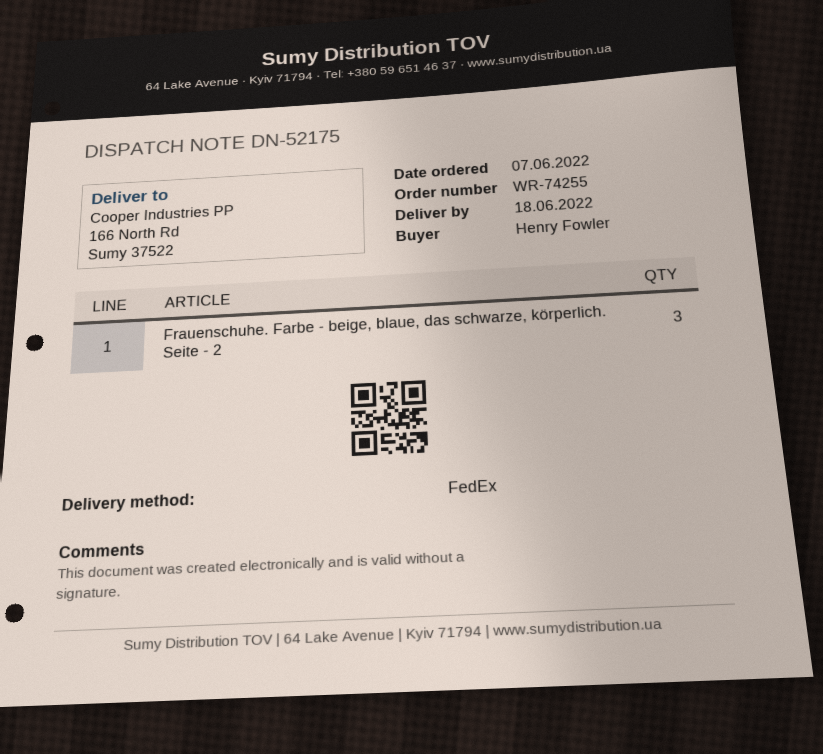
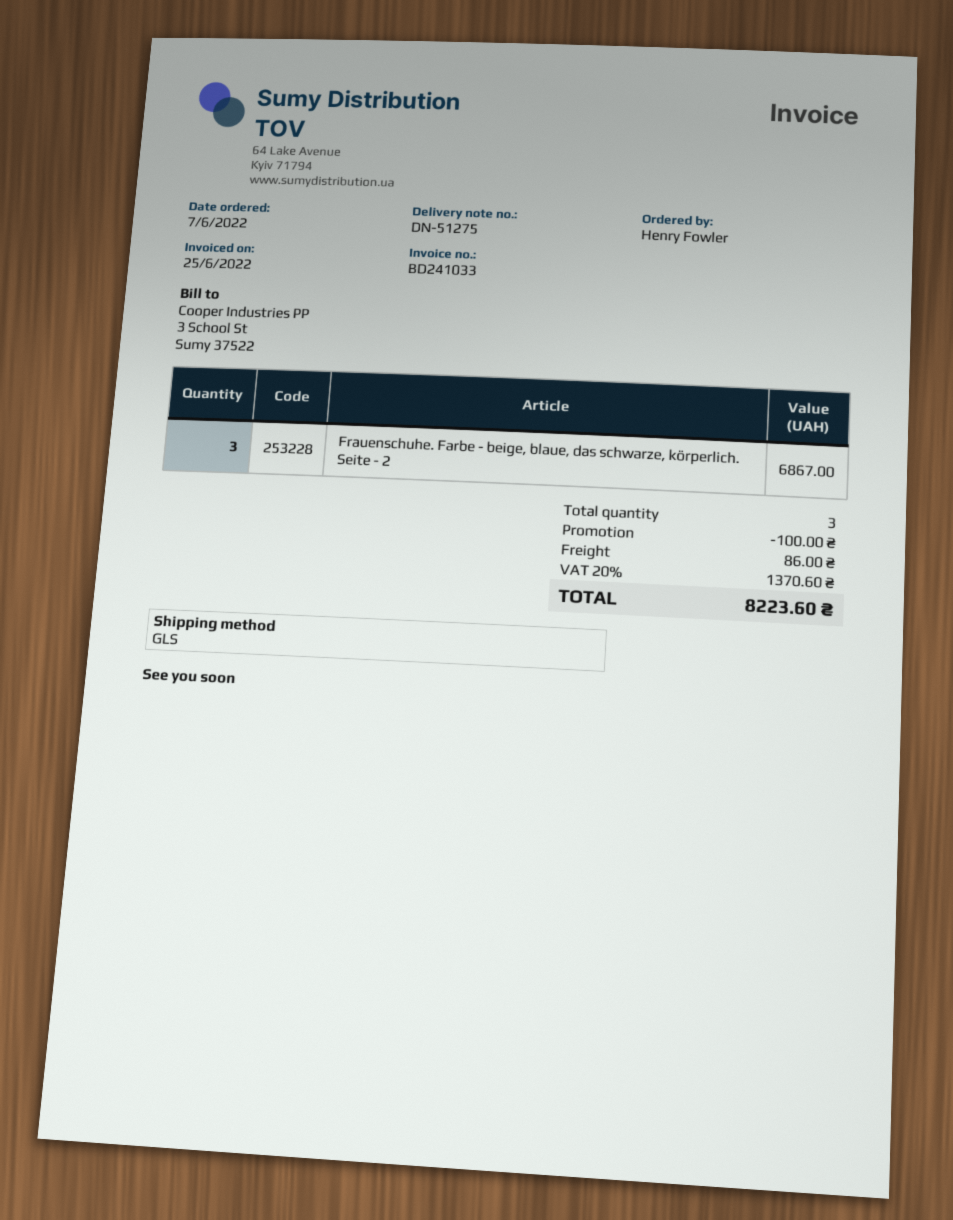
delivery note number: DN-52175 -> DN-51275
shipping method: FedEx -> GLS

